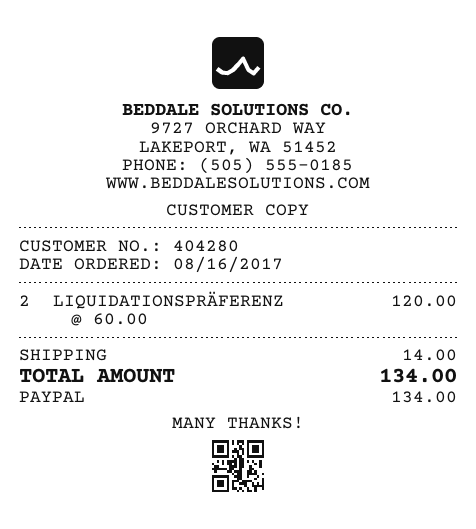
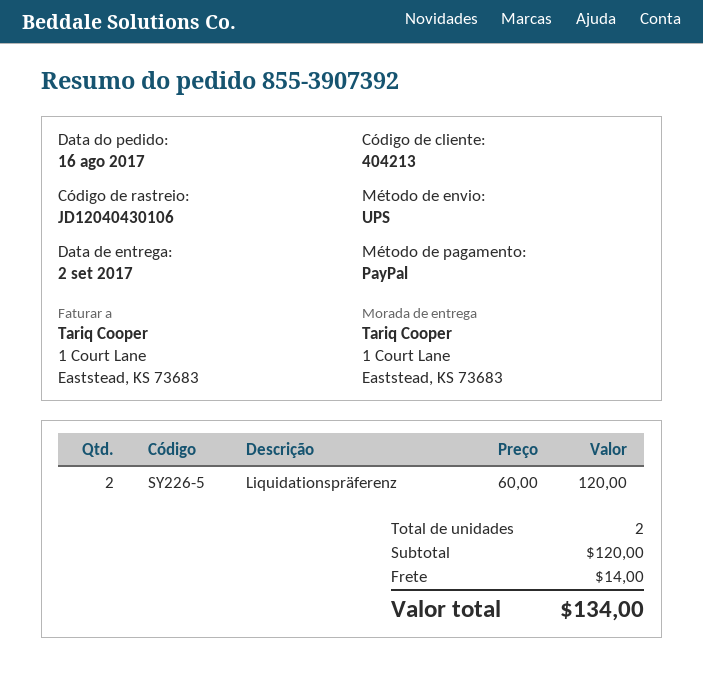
customer number: 404280 -> 404213

